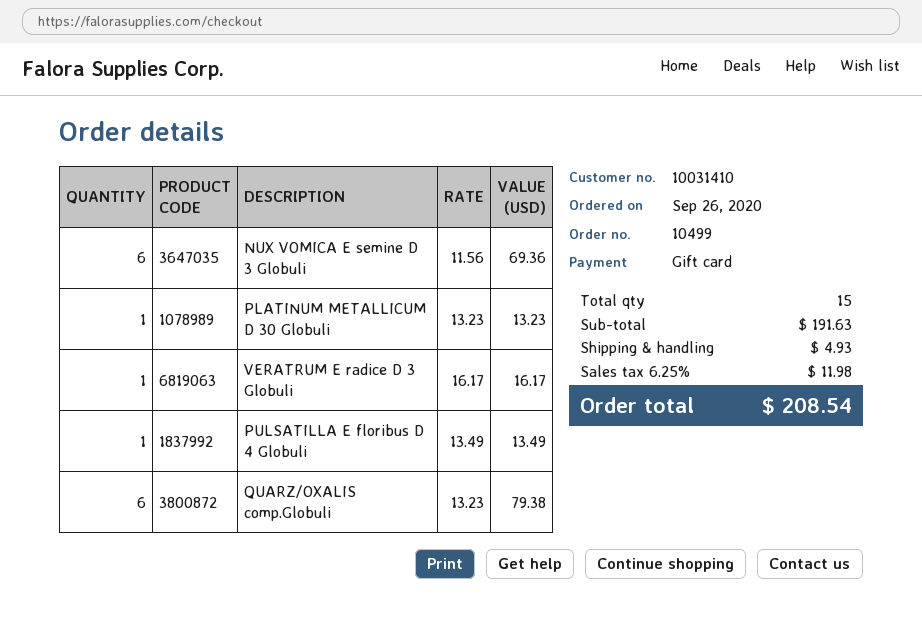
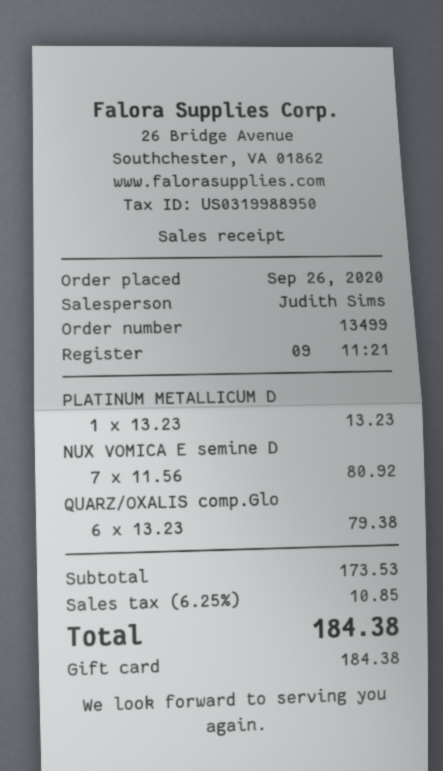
order number: 10499 -> 13499
NUX VOMICA E semine D 3 Globuli: 6 x 11.56 = 69.36 -> 7 x 11.56 = 80.92
VERATRUM E radice D 3 Globuli: 1 x 16.17 = 16.17 -> none
PULSATILLA E floribus D 4 Globuli: 1 x 13.49 = 13.49 -> none
subtotal: 191.63 -> 173.53
shipping: 4.93 -> none
tax: 6.25% = 11.98 -> 6.25% = 10.85
total: 208.54 -> 184.38

